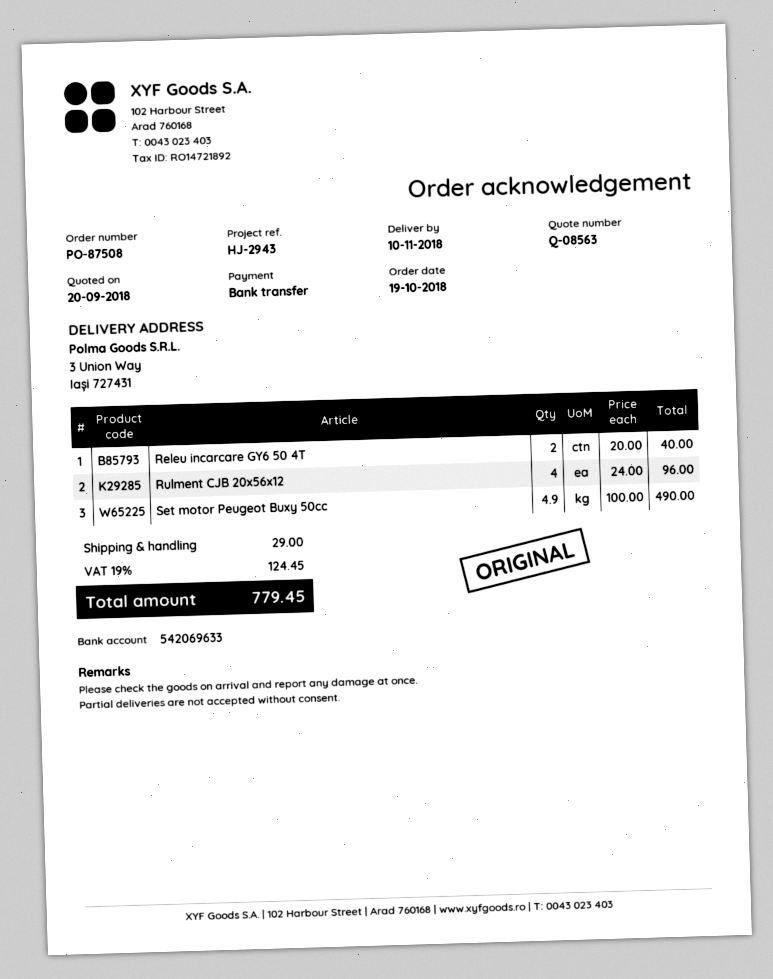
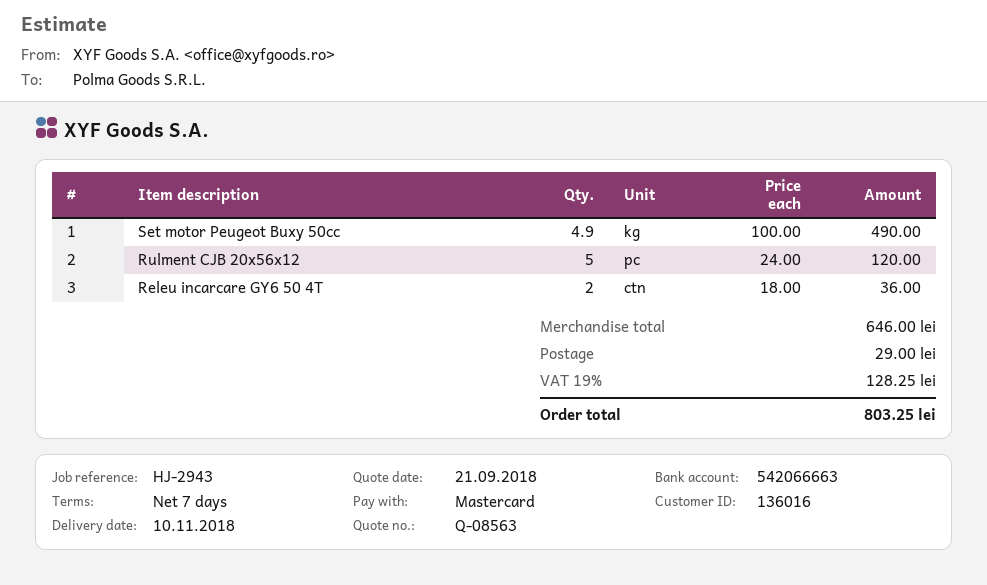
quote date: 2018-09-20 -> 2018-09-21
payment method: bank transfer -> Mastercard
bank account: 542069633 -> 542066663
Releu incarcare GY6 50 4T: 2 x 20.00 = 40.00 -> 2 x 18.00 = 36.00
Rulment CJB 20x56x12: 4 x 24.00 = 96.00 -> 5 x 24.00 = 120.00
tax: 19% = 124.45 -> 19% = 128.25
total: 779.45 -> 803.25

